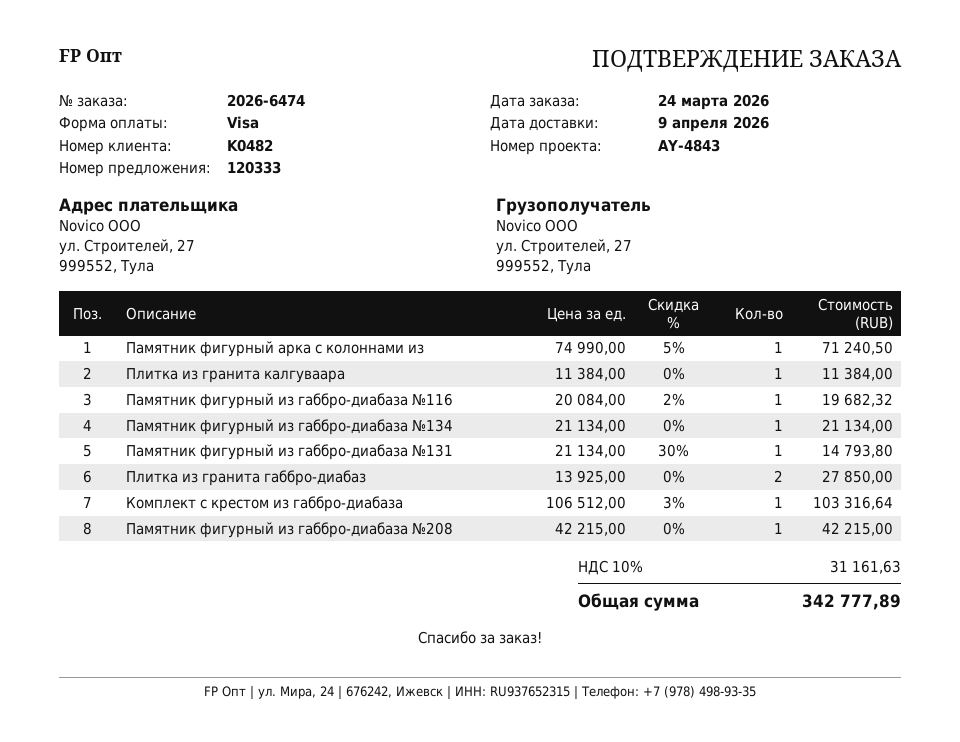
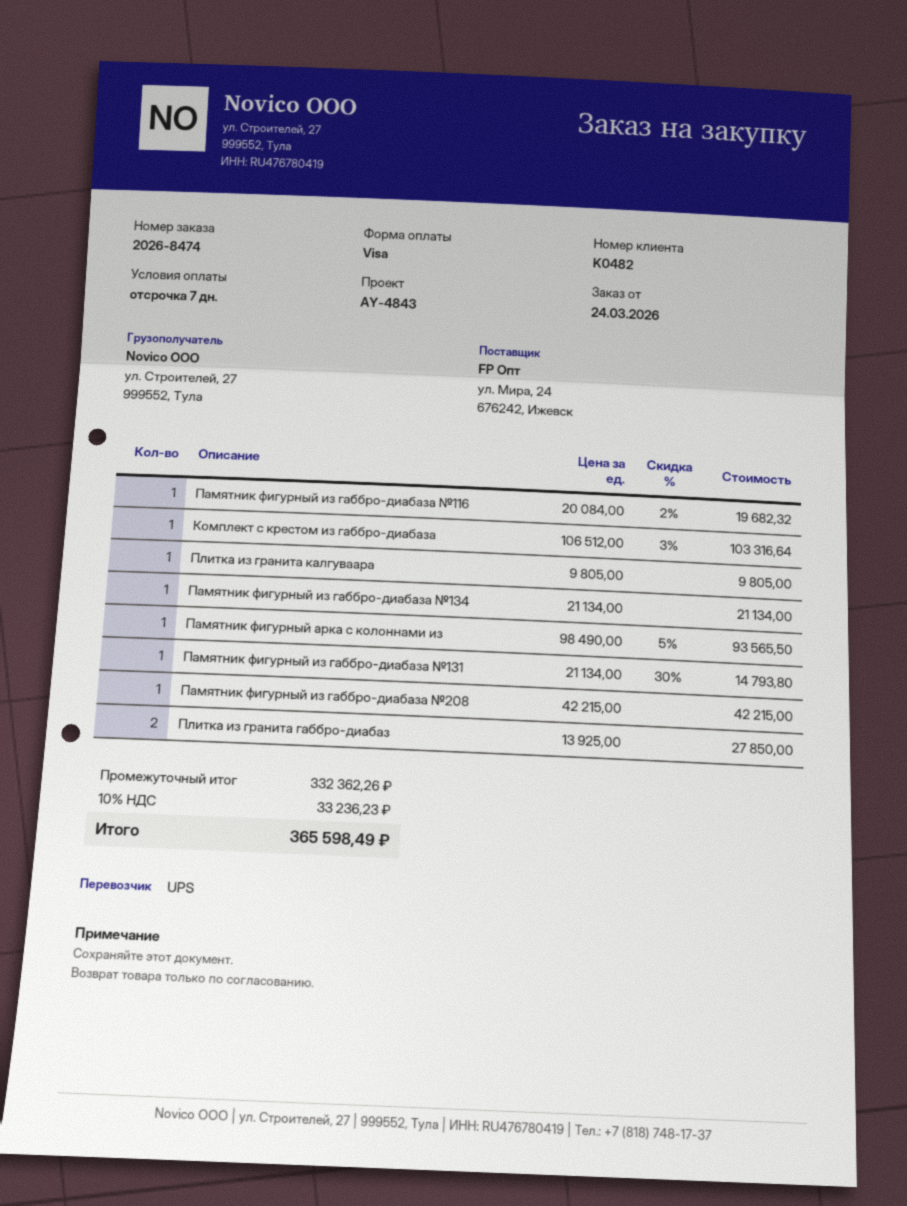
order number: 2026-6474 -> 2026-8474
Памятник фигурный арка с колоннами из: 1 x 74990.00 - 5% = 71240.50 -> 1 x 98490.00 - 5% = 93565.50
Плитка из гранита калгуваара: 1 x 11384.00 = 11384.00 -> 1 x 9805.00 = 9805.00
tax: 10% = 31161.63 -> 10% = 33236.23
total: 342777.89 -> 365598.49

